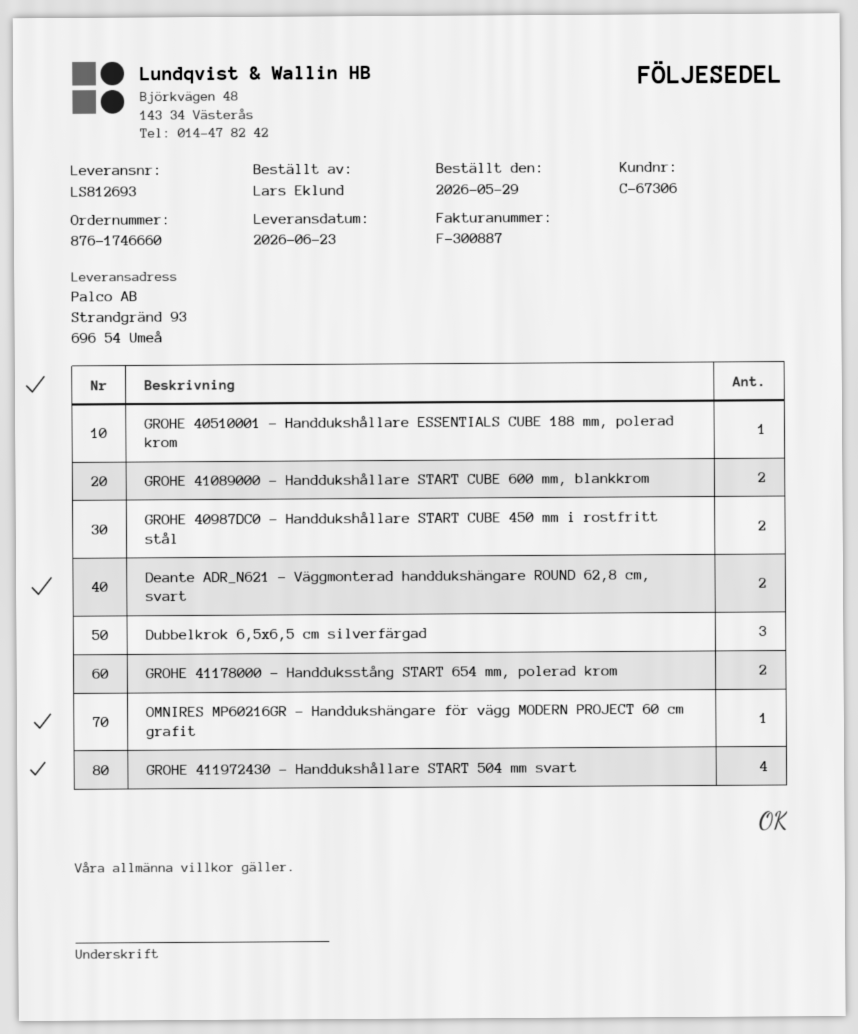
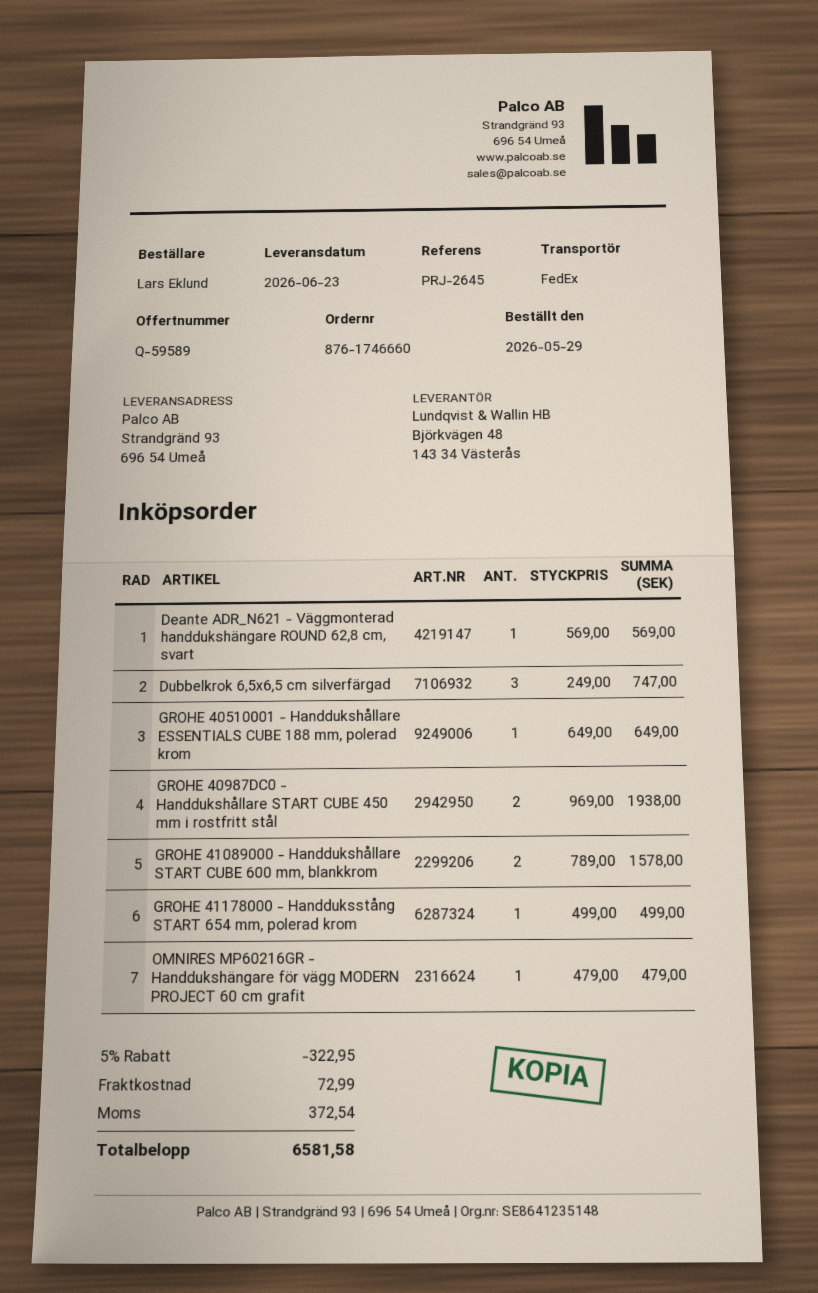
Deante ADR_N621 - Väggmonterad handdukshängare ROUND 62,8 cm, svart: 2 -> 1
GROHE 41178000 - Handduksstång START 654 mm, polerad krom: 2 -> 1
GROHE 411972430 - Handdukshållare START 504 mm svart: 4 -> none

